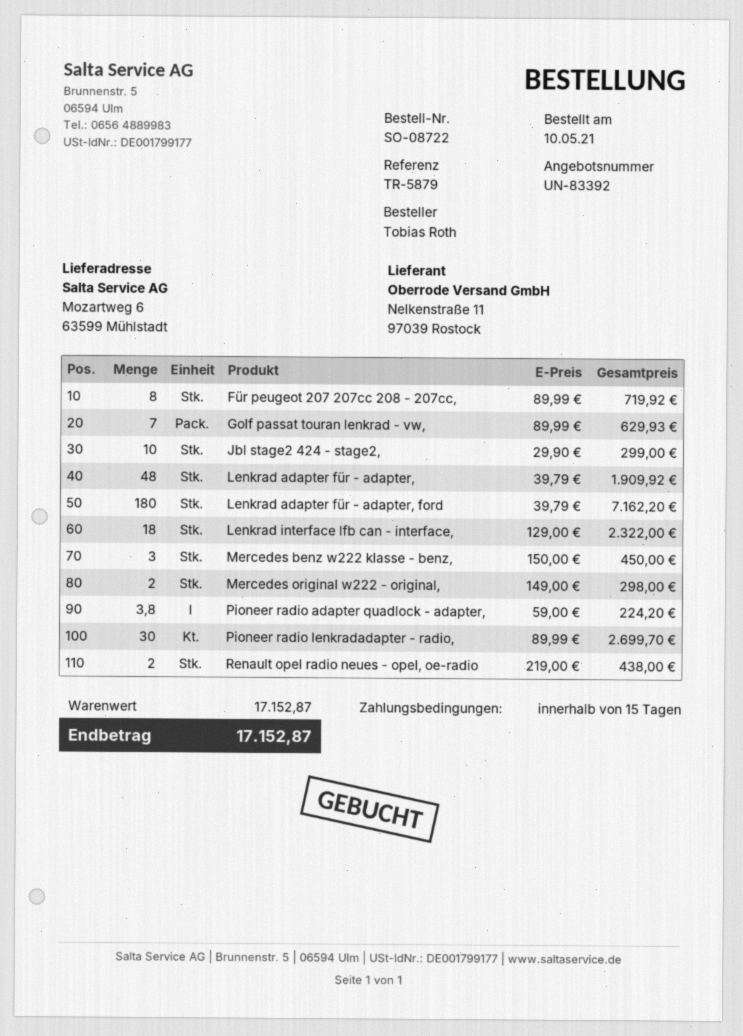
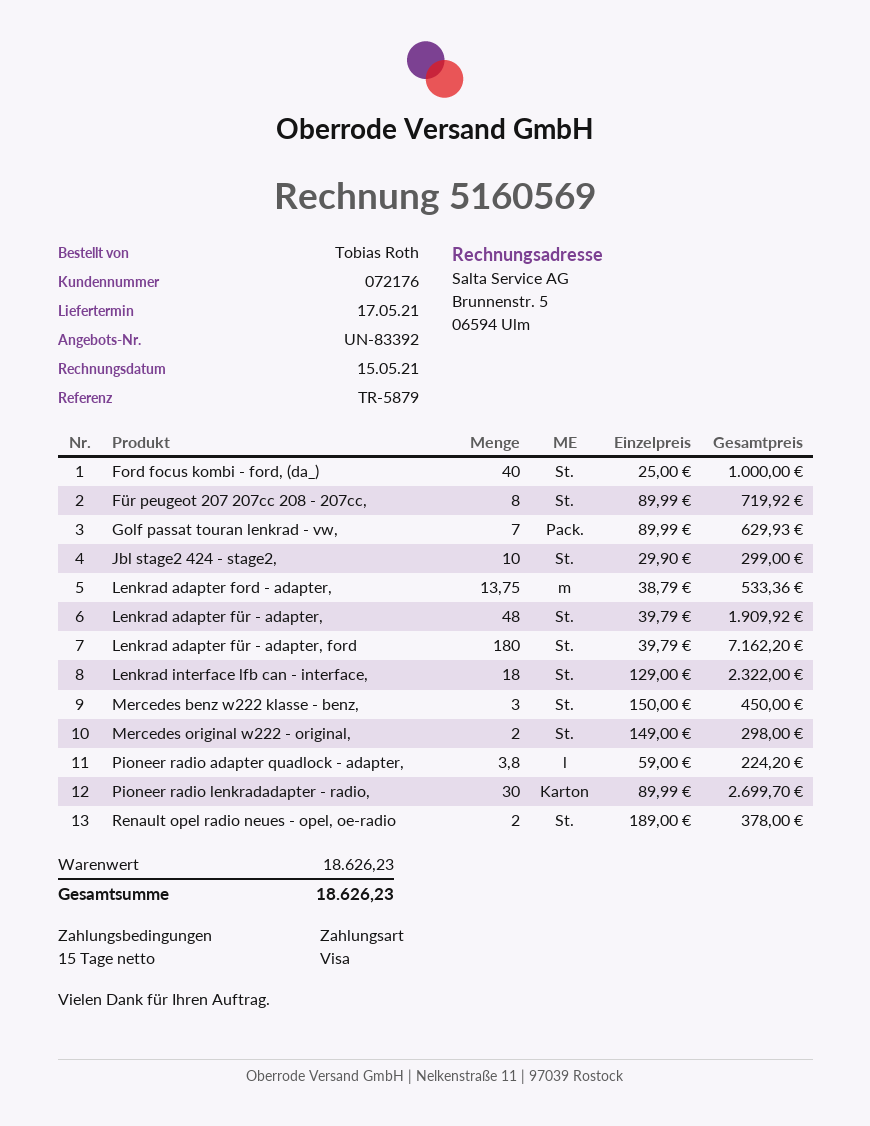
Renault opel radio neues - opel, oe-radio: 2 x 219.00 = 438.00 -> 2 x 189.00 = 378.00
Ford focus kombi - ford, (da_): none -> 40 x 25.00 = 1000.00
Lenkrad adapter ford - adapter,: none -> 13.75 x 38.79 = 533.36
subtotal: 17152.87 -> 18626.23
total: 17152.87 -> 18626.23

